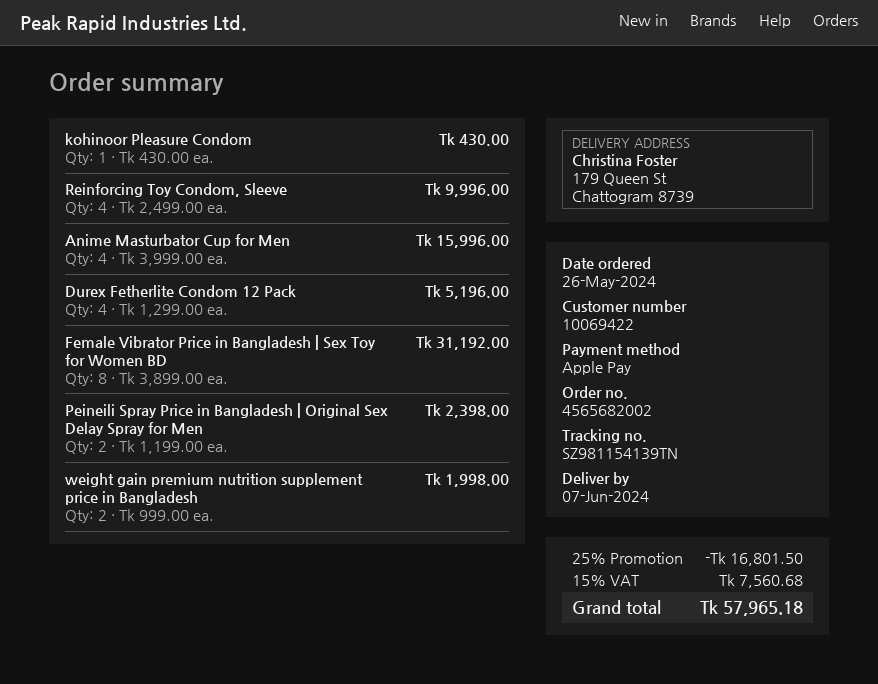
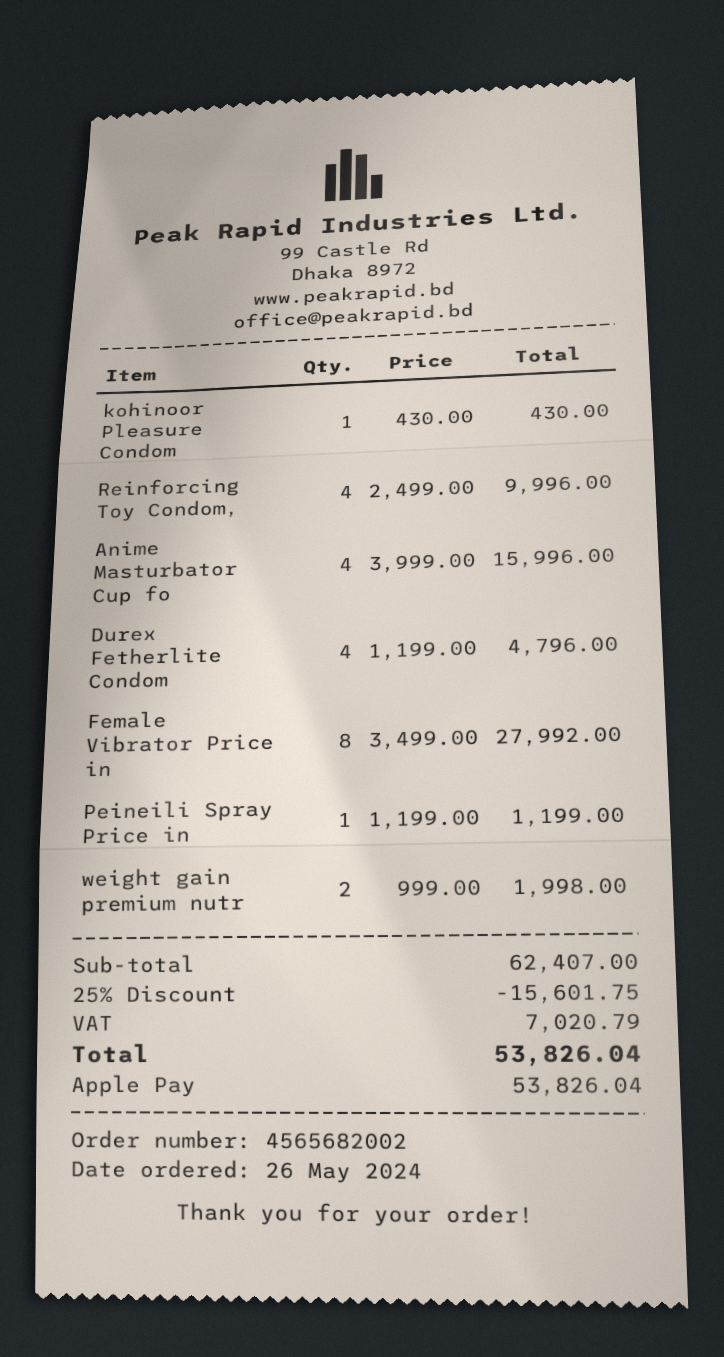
Durex Fetherlite Condom 12 Pack: 4 x 1299.00 = 5196.00 -> 4 x 1199.00 = 4796.00
Female Vibrator Price in Bangladesh | Sex Toy for Women BD: 8 x 3899.00 = 31192.00 -> 8 x 3499.00 = 27992.00
Peineili Spray Price in Bangladesh | Original Sex Delay Spray for Men: 2 x 1199.00 = 2398.00 -> 1 x 1199.00 = 1199.00
discount: 25% = 16801.50 -> 25% = 15601.75
tax: 7560.68 -> 7020.79
total: 57965.18 -> 53826.04

